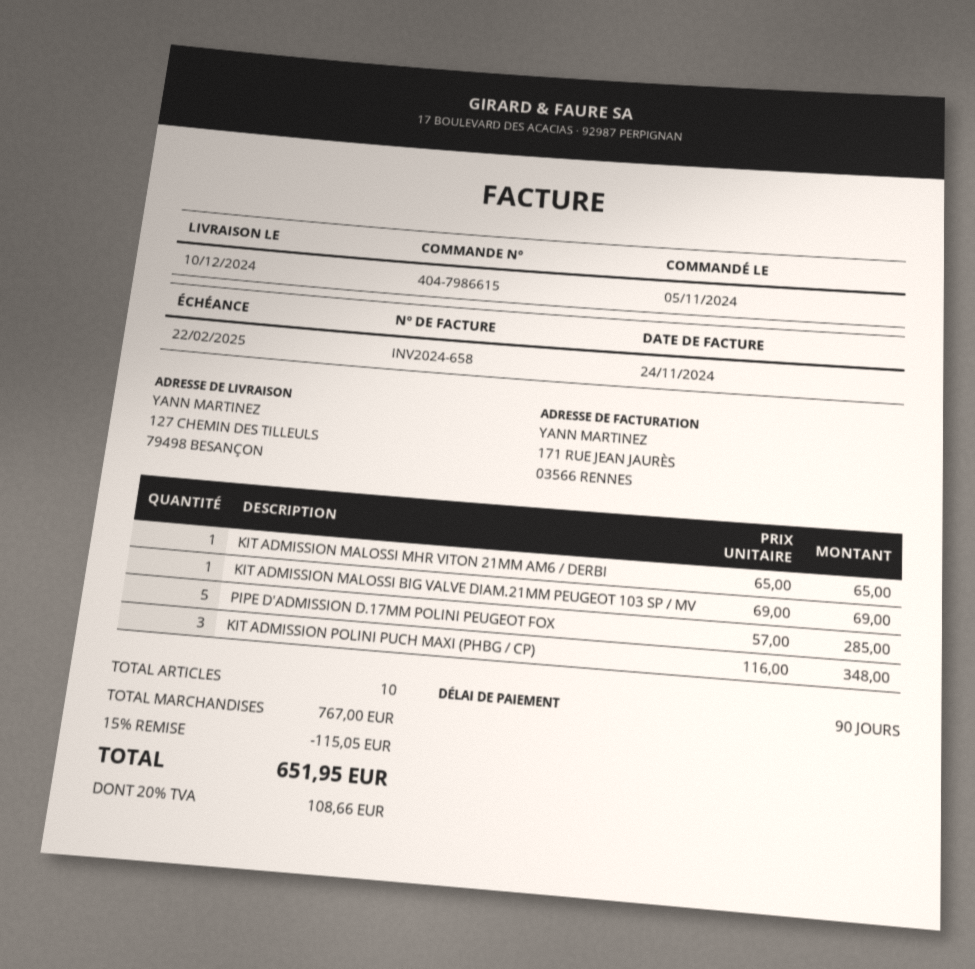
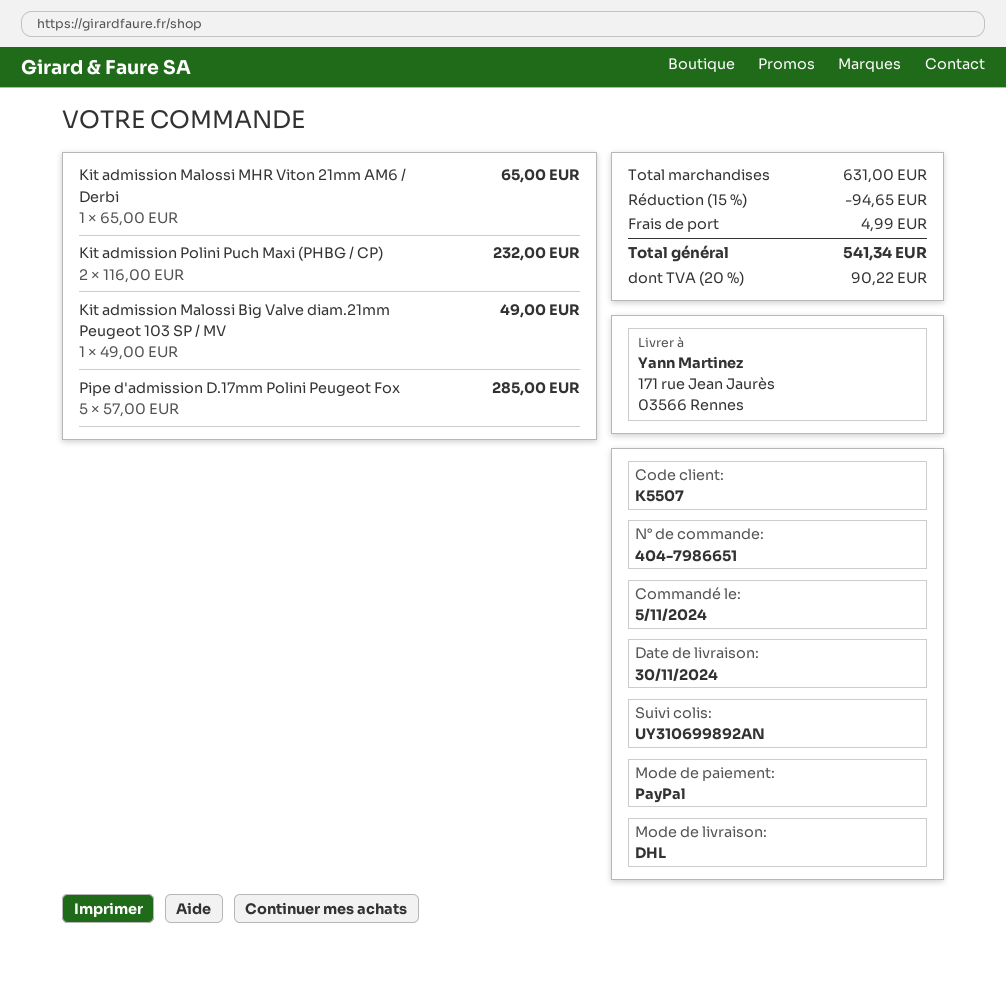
order number: 404-7986615 -> 404-7986651
delivery date: 2024-12-10 -> 2024-11-30
ship to: 127 CHEMIN DES TILLEULS, 79498 BESANÇON -> 171 rue Jean Jaurès, 03566 Rennes
KIT ADMISSION MALOSSI BIG VALVE DIAM.21MM PEUGEOT 103 SP / MV: 1 x 69.00 = 69.00 -> 1 x 49.00 = 49.00
KIT ADMISSION POLINI PUCH MAXI (PHBG / CP): 3 x 116.00 = 348.00 -> 2 x 116.00 = 232.00
subtotal: 767.00 -> 631.00
discount: 15% = 115.05 -> 15% = 94.65
shipping: none -> 4.99
tax: 20% = 108.66 -> 20% = 90.22
total: 651.95 -> 541.34

